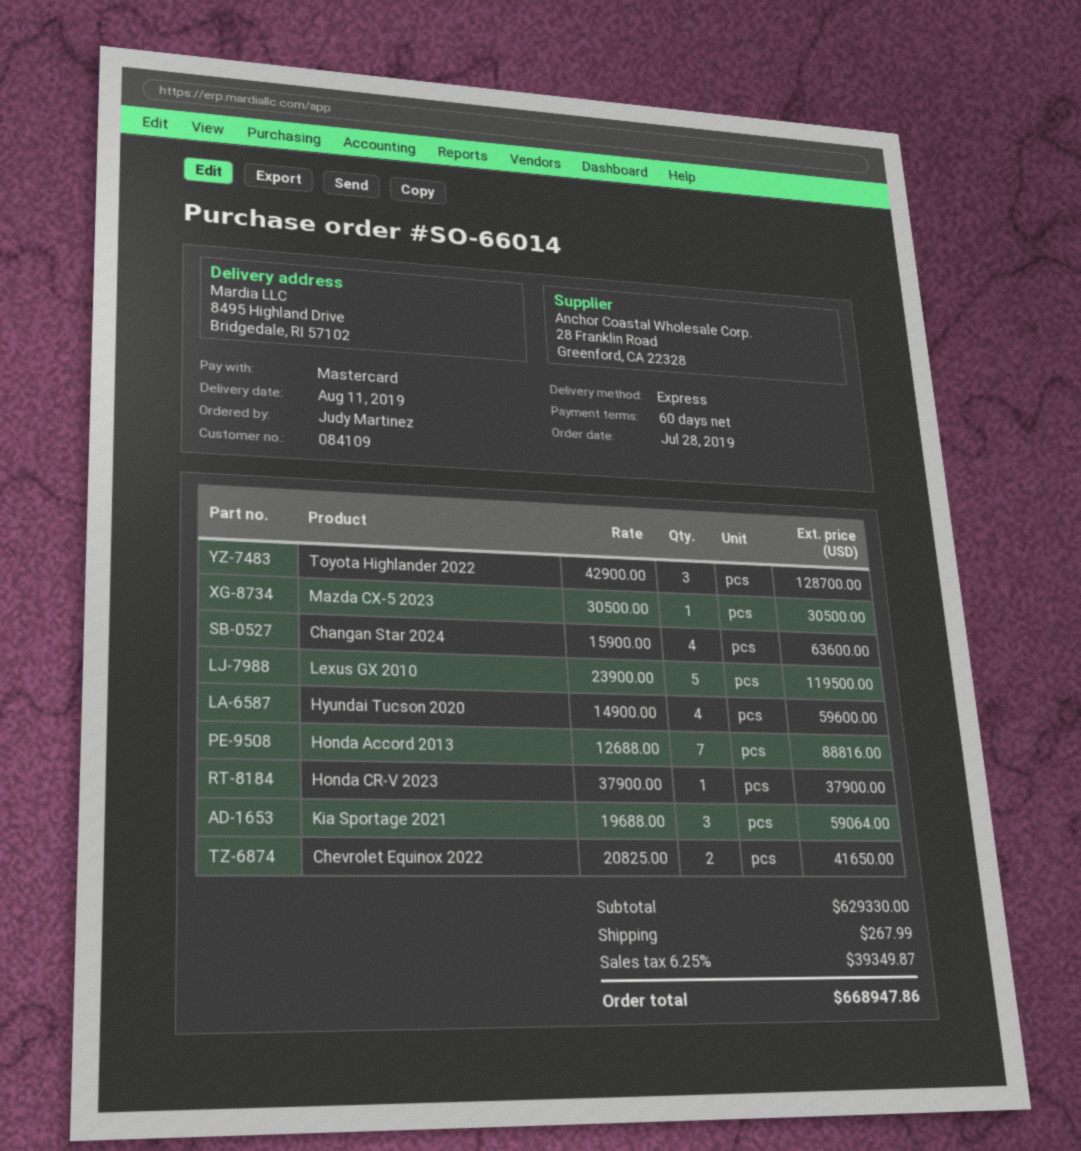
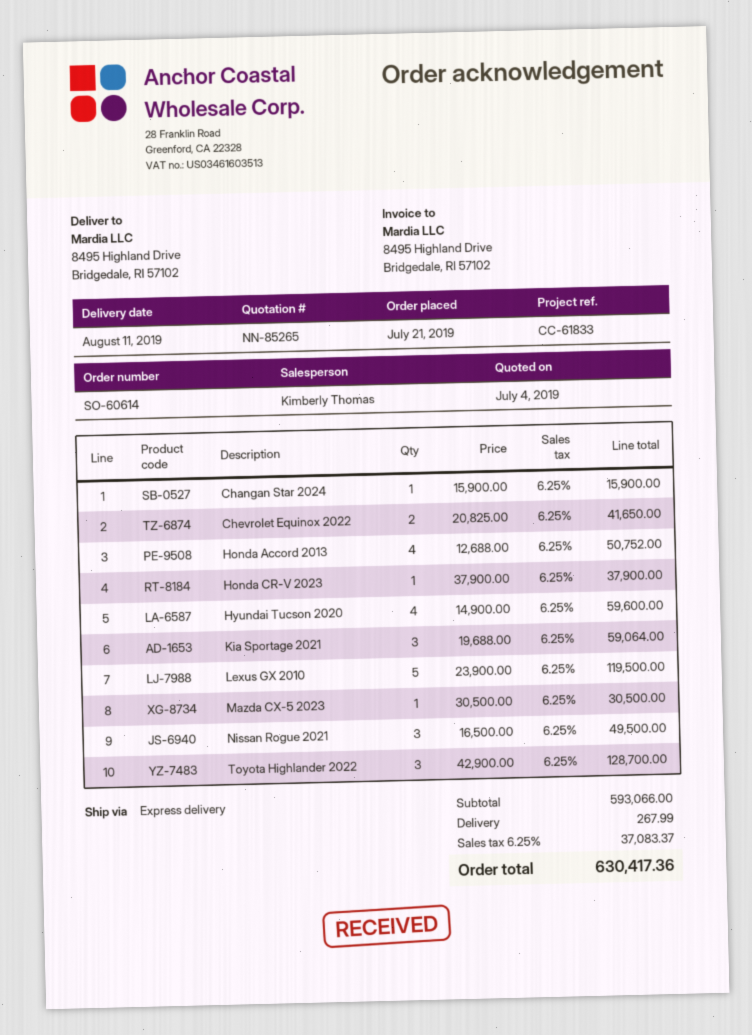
order number: SO-66014 -> SO-60614
order date: 2019-07-28 -> 2019-07-21
Changan Star 2024: 4 x 15900.00 = 63600.00 -> 1 x 15900.00 = 15900.00
Honda Accord 2013: 7 x 12688.00 = 88816.00 -> 4 x 12688.00 = 50752.00
Nissan Rogue 2021: none -> 3 x 16500.00 = 49500.00
subtotal: 629330.00 -> 593066.00
tax: 6.25% = 39349.87 -> 6.25% = 37083.37
total: 668947.86 -> 630417.36

